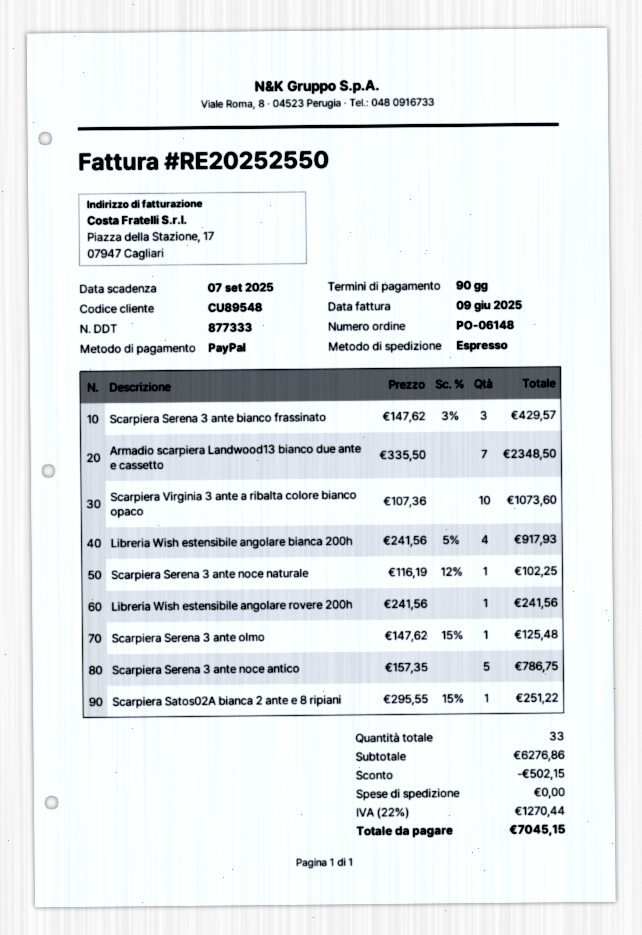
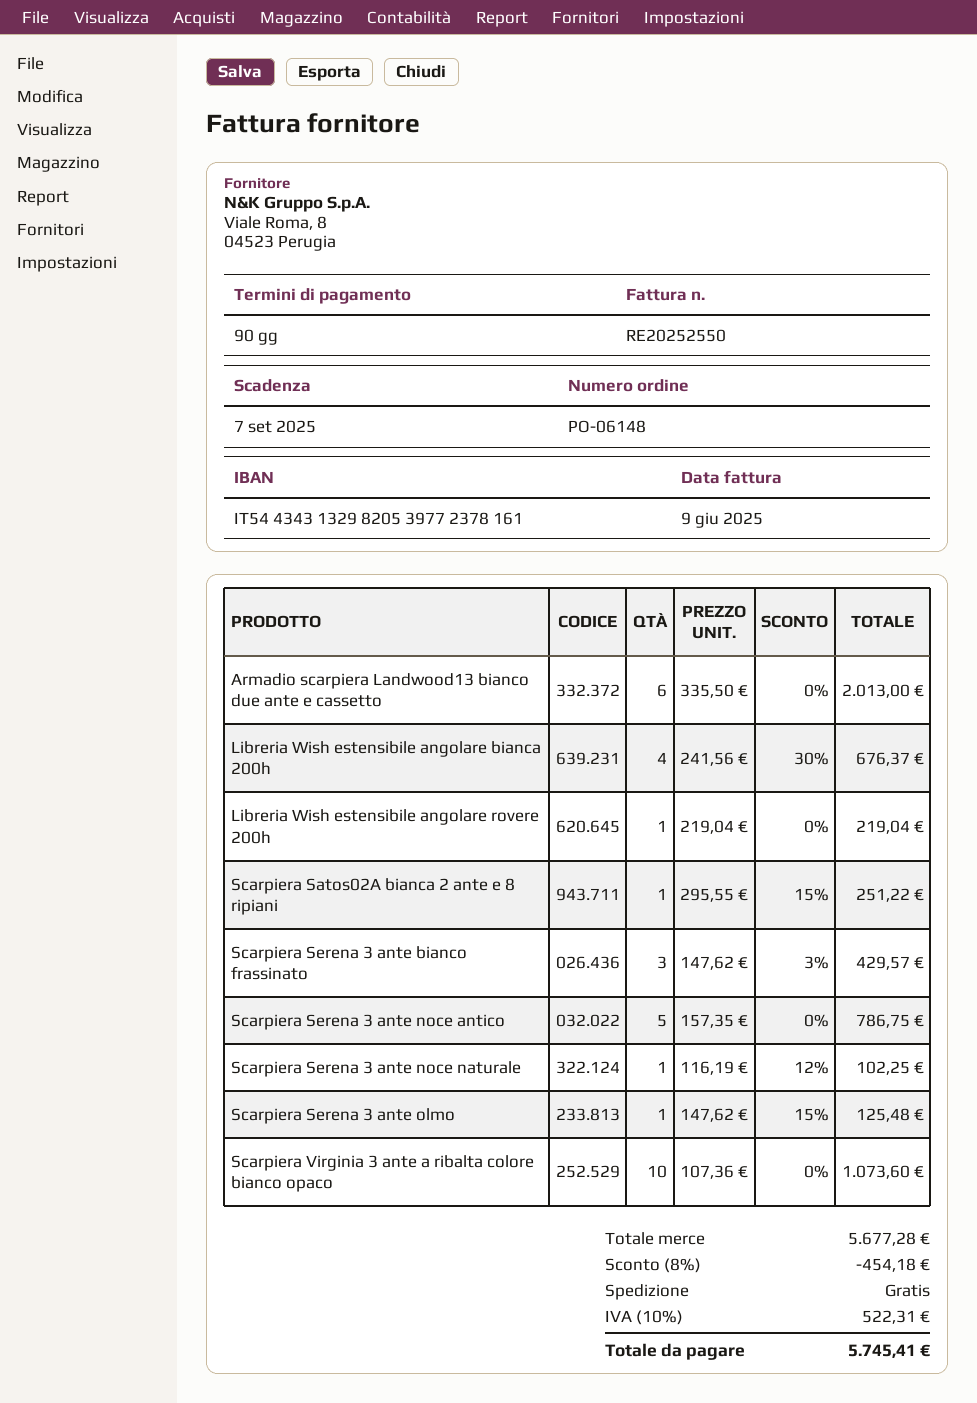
Armadio scarpiera Landwood13 bianco due ante e cassetto: 7 x 335.50 = 2348.50 -> 6 x 335.50 = 2013.00
Libreria Wish estensibile angolare bianca 200h: 4 x 241.56 - 5% = 917.93 -> 4 x 241.56 - 30% = 676.37
Libreria Wish estensibile angolare rovere 200h: 1 x 241.56 = 241.56 -> 1 x 219.04 = 219.04
subtotal: 6276.86 -> 5677.28
discount: 502.15 -> 454.18
tax: 22% = 1270.44 -> 10% = 522.31
total: 7045.15 -> 5745.41

